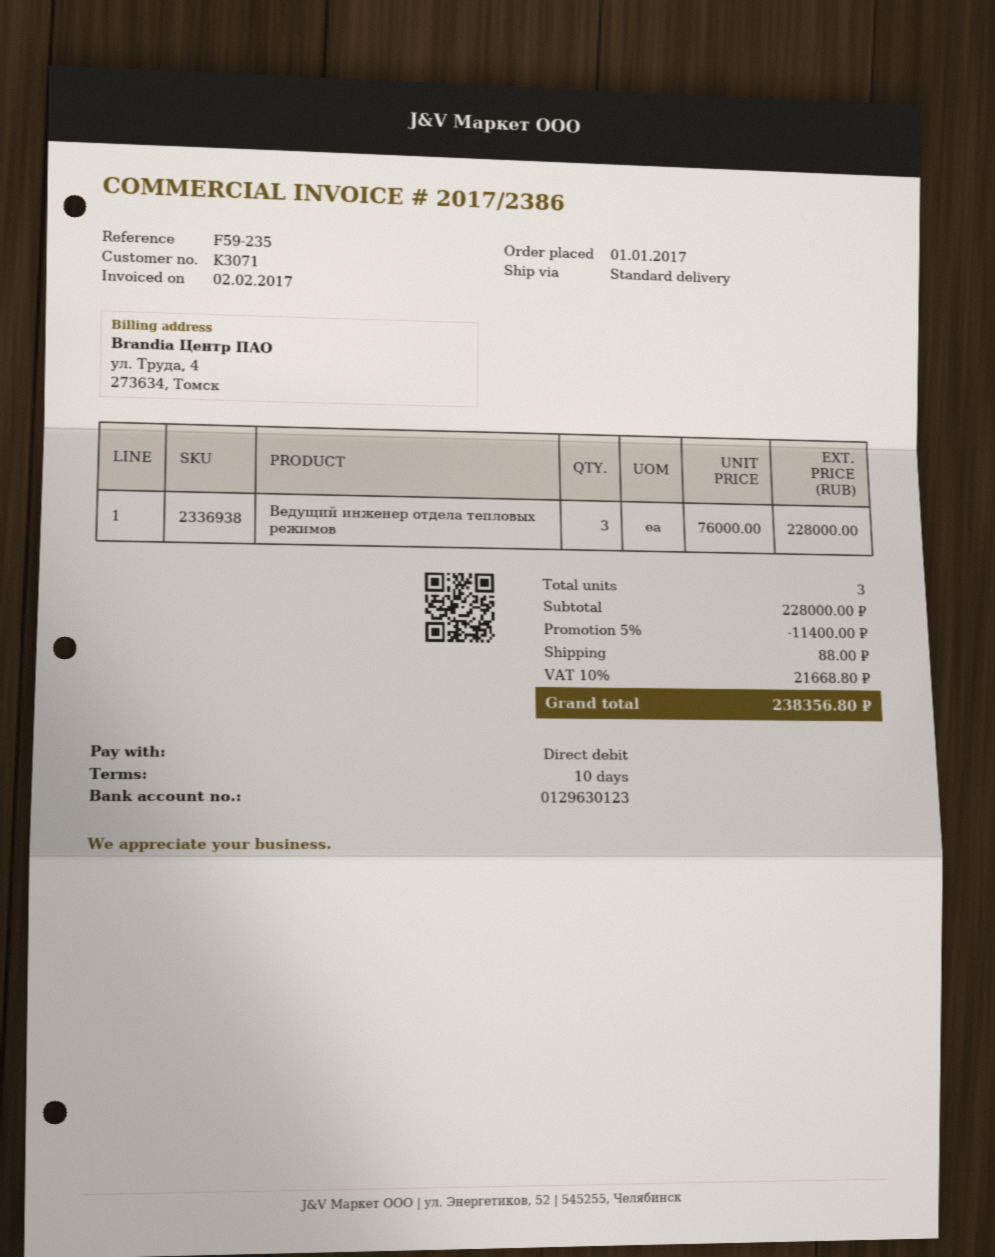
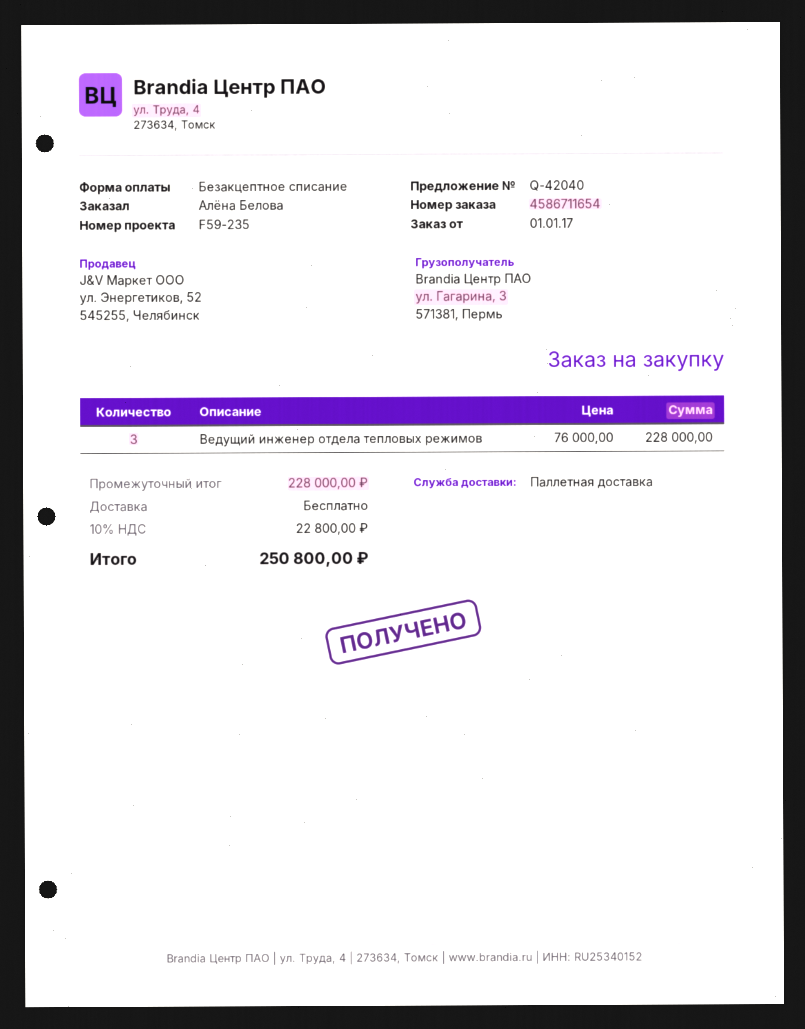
shipping method: standard -> pallet freight
discount: 5% = 11400.00 -> none
shipping: 88.00 -> 0.00
tax: 10% = 21668.80 -> 10% = 22800.00
total: 238356.80 -> 250800.00

